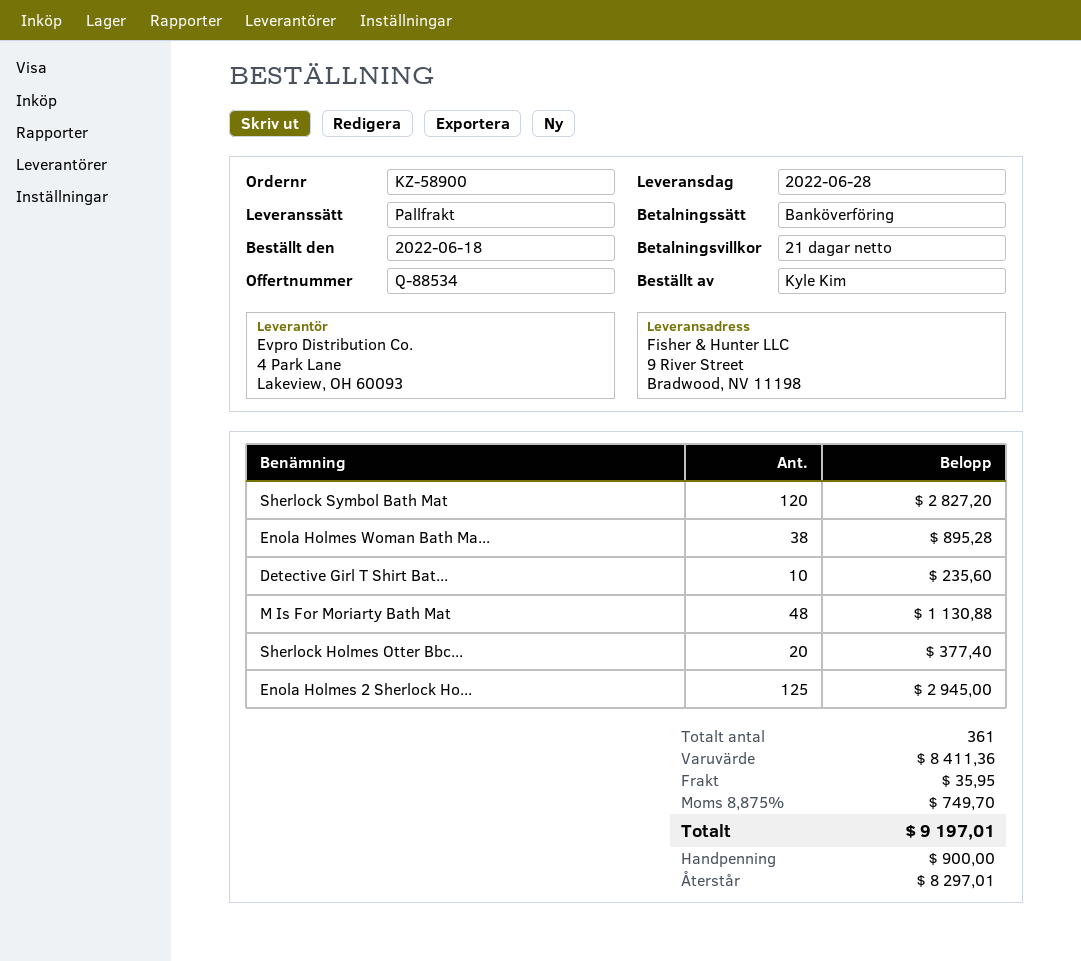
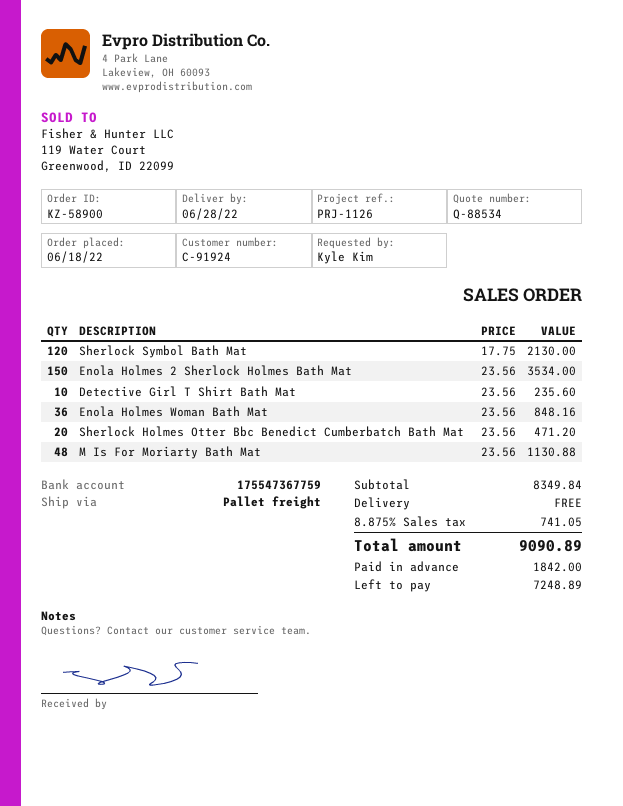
Sherlock Symbol Bath Mat: 120 for 2827.20 -> 120 for 2130.00
Enola Holmes Woman Bath Ma...: 38 for 895.28 -> 36 for 848.16
Sherlock Holmes Otter Bbc...: 20 for 377.40 -> 20 for 471.20
Enola Holmes 2 Sherlock Ho...: 125 for 2945.00 -> 150 for 3534.00
subtotal: 8411.36 -> 8349.84
shipping: 35.95 -> 0.00
tax: 8.875% = 749.70 -> 8.875% = 741.05
total: 9197.01 -> 9090.89
deposit: 900.00 -> 1842.00
balance: 8297.01 -> 7248.89

